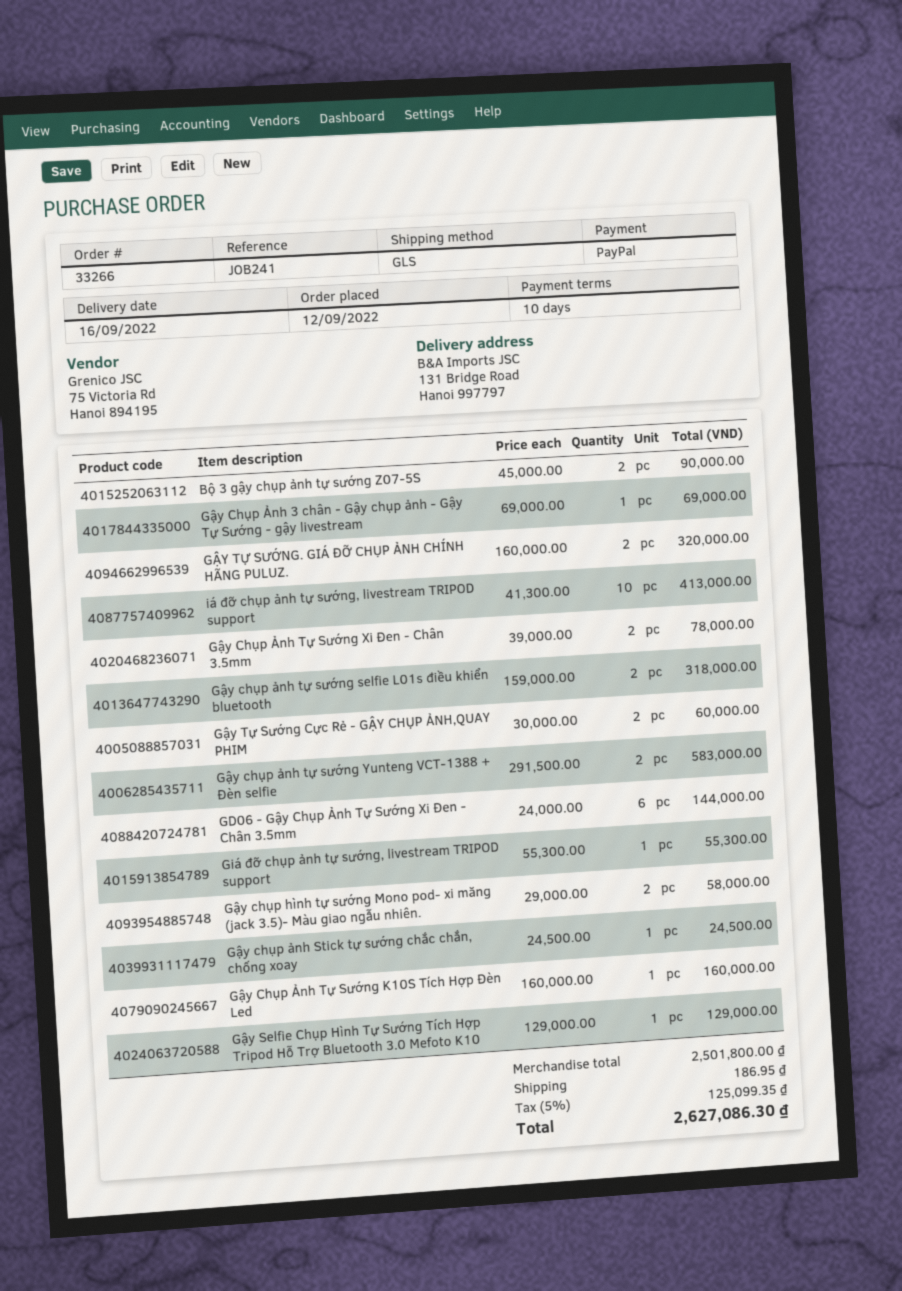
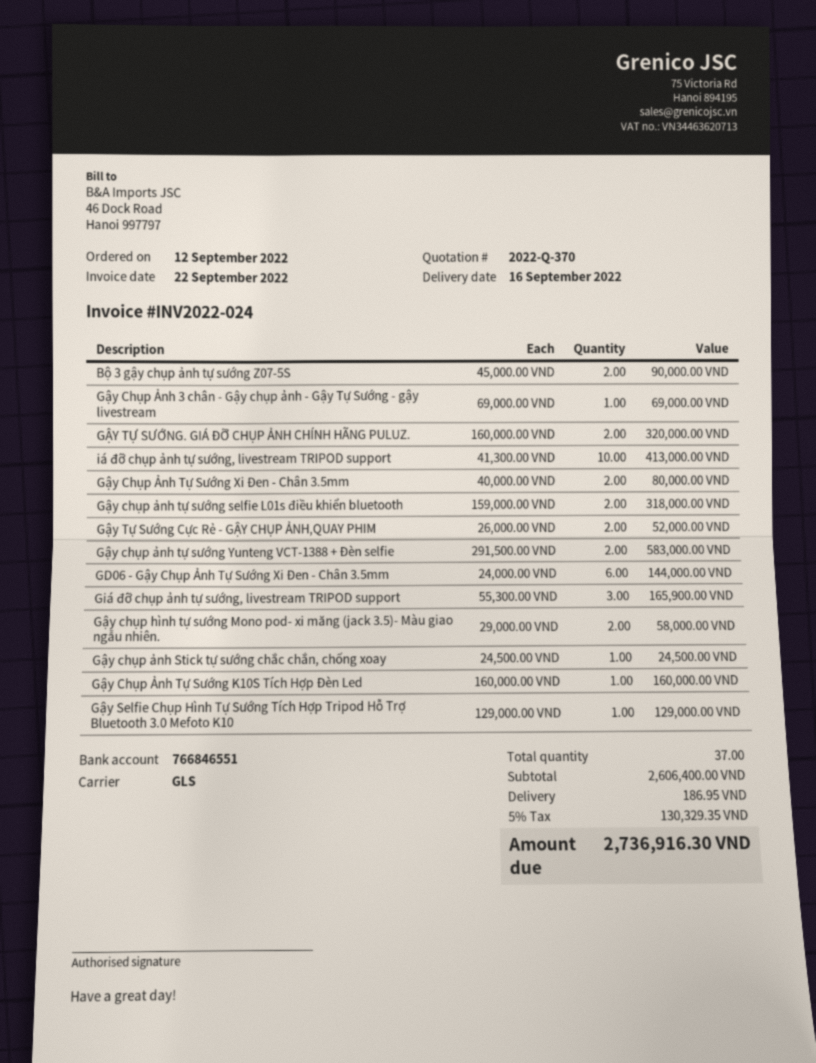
Gậy Chụp Ảnh Tự Sướng Xi Đen - Chân 3.5mm: 2 x 39000.00 = 78000.00 -> 2 x 40000.00 = 80000.00
Gậy Tự Sướng Cực Rẻ - GẬY CHỤP ẢNH,QUAY PHIM: 2 x 30000.00 = 60000.00 -> 2 x 26000.00 = 52000.00
Giá đỡ chụp ảnh tự sướng, livestream TRIPOD support: 1 x 55300.00 = 55300.00 -> 3 x 55300.00 = 165900.00
subtotal: 2501800.00 -> 2606400.00
tax: 5% = 125099.35 -> 5% = 130329.35
total: 2627086.30 -> 2736916.30

